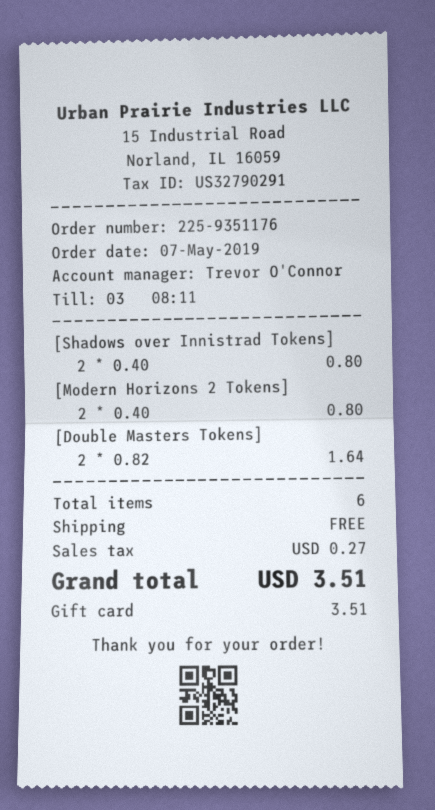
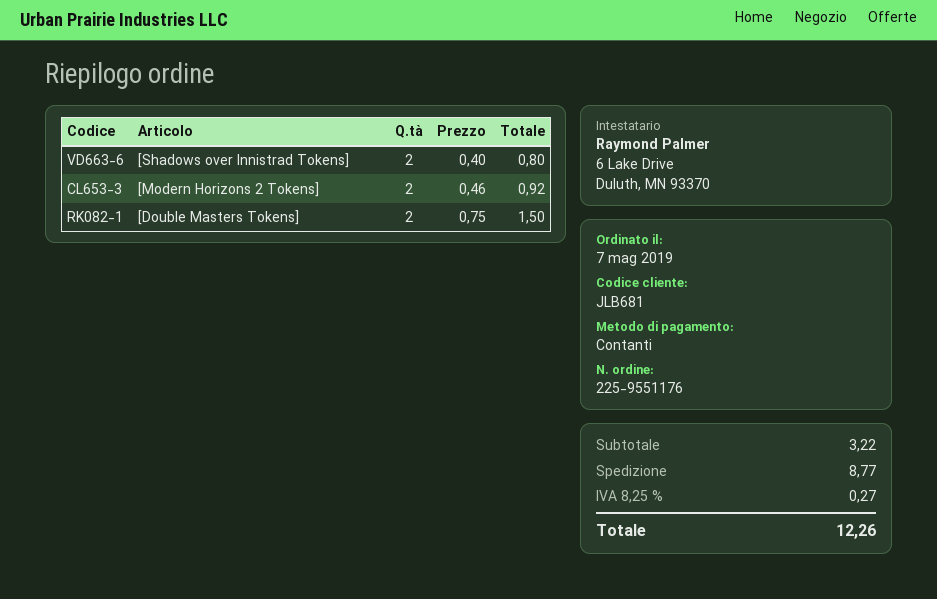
order number: 225-9351176 -> 225-9551176
payment method: gift card -> cash
[Modern Horizons 2 Tokens]: 2 x 0.40 = 0.80 -> 2 x 0.46 = 0.92
[Double Masters Tokens]: 2 x 0.82 = 1.64 -> 2 x 0.75 = 1.50
shipping: 0.00 -> 8.77
total: 3.51 -> 12.26

